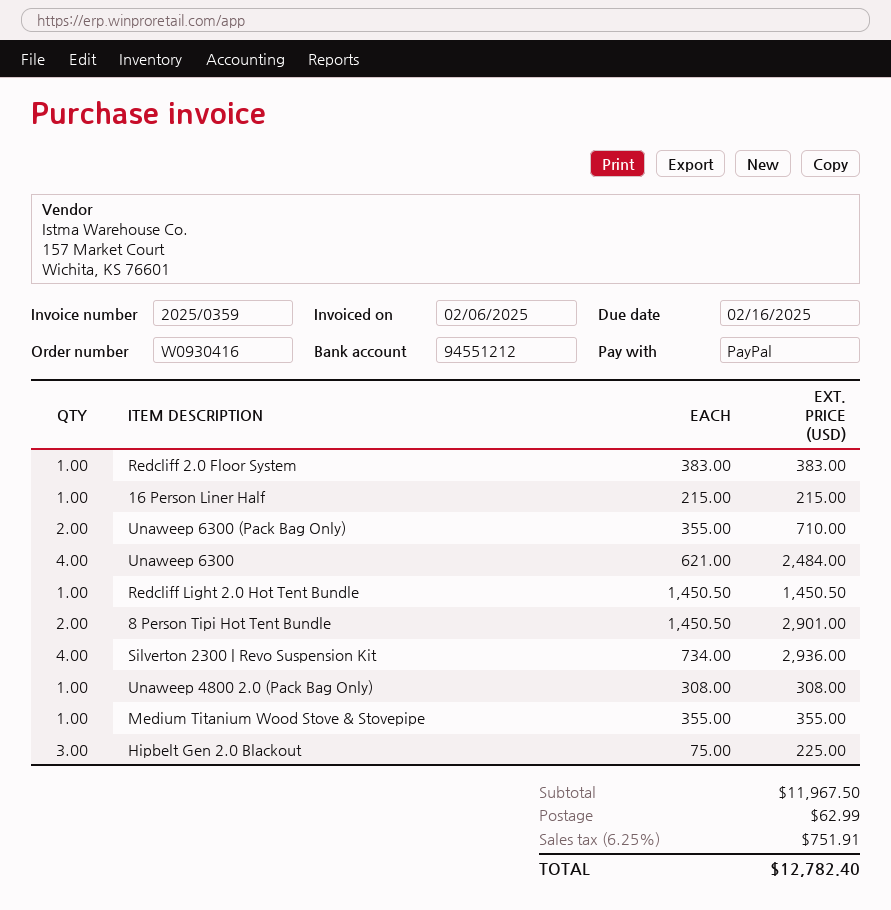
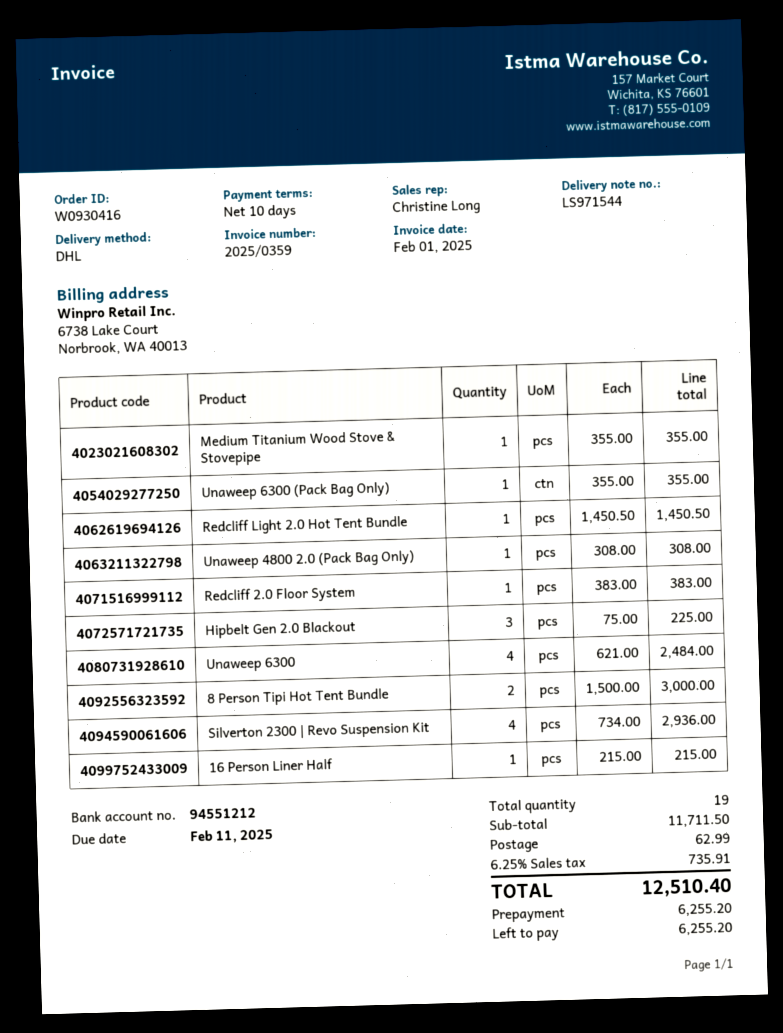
invoice date: 2025-02-06 -> 2025-02-01
due date: 2025-02-16 -> 2025-02-11
Unaweep 6300 (Pack Bag Only): 2 x 355.00 = 710.00 -> 1 x 355.00 = 355.00
8 Person Tipi Hot Tent Bundle: 2 x 1450.50 = 2901.00 -> 2 x 1500.00 = 3000.00
subtotal: 11967.50 -> 11711.50
tax: 6.25% = 751.91 -> 6.25% = 735.91
total: 12782.40 -> 12510.40

